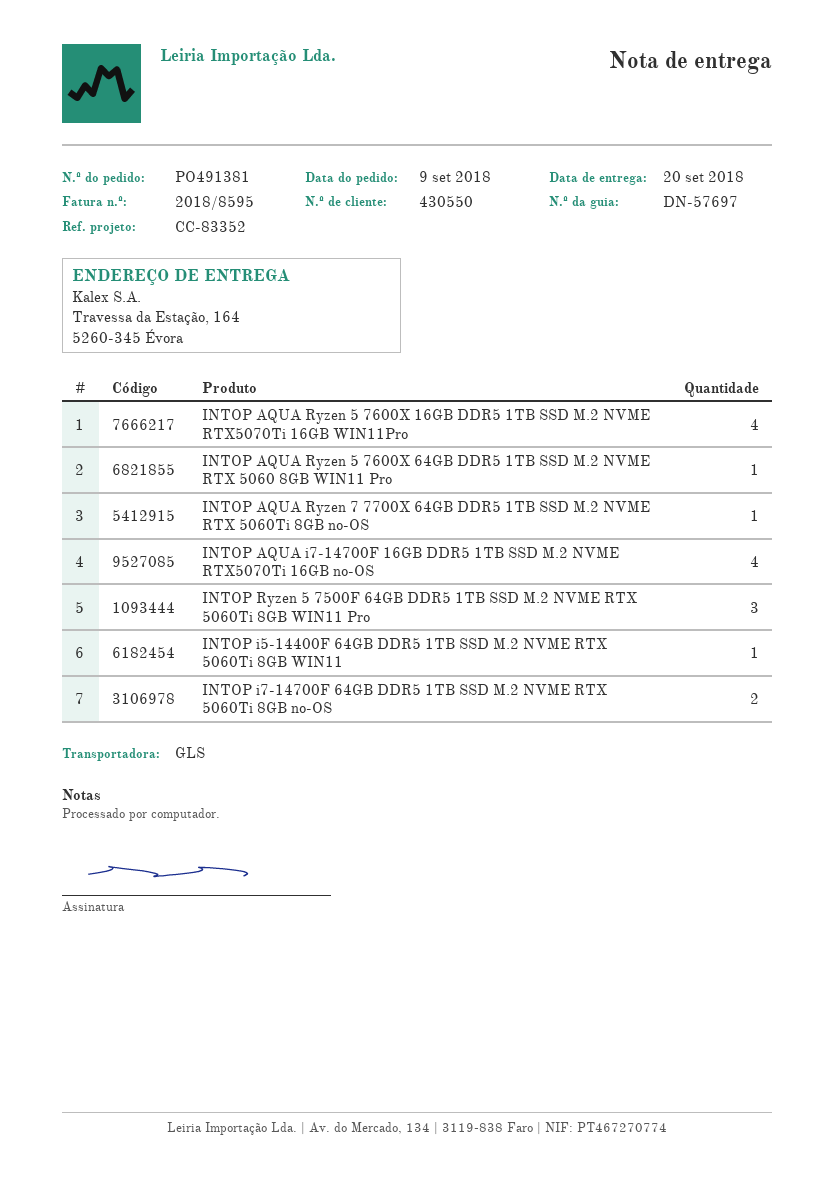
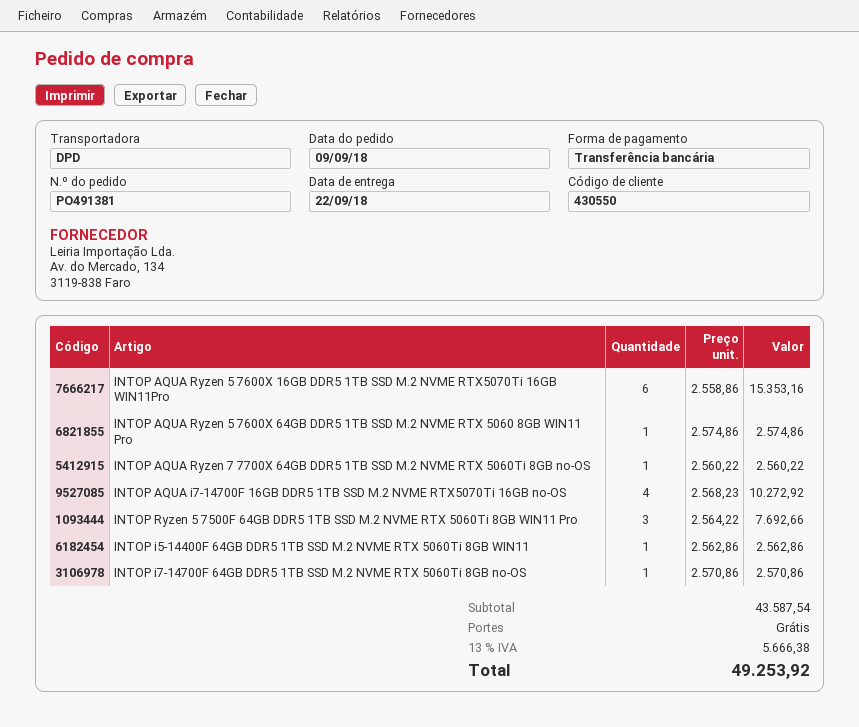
delivery date: 2018-09-20 -> 2018-09-22
shipping method: GLS -> DPD
INTOP AQUA Ryzen 5 7600X 16GB DDR5 1TB SSD M.2 NVME RTX5070Ti 16GB WIN11Pro: 4 -> 6
INTOP i7-14700F 64GB DDR5 1TB SSD M.2 NVME RTX 5060Ti 8GB no-OS: 2 -> 1

